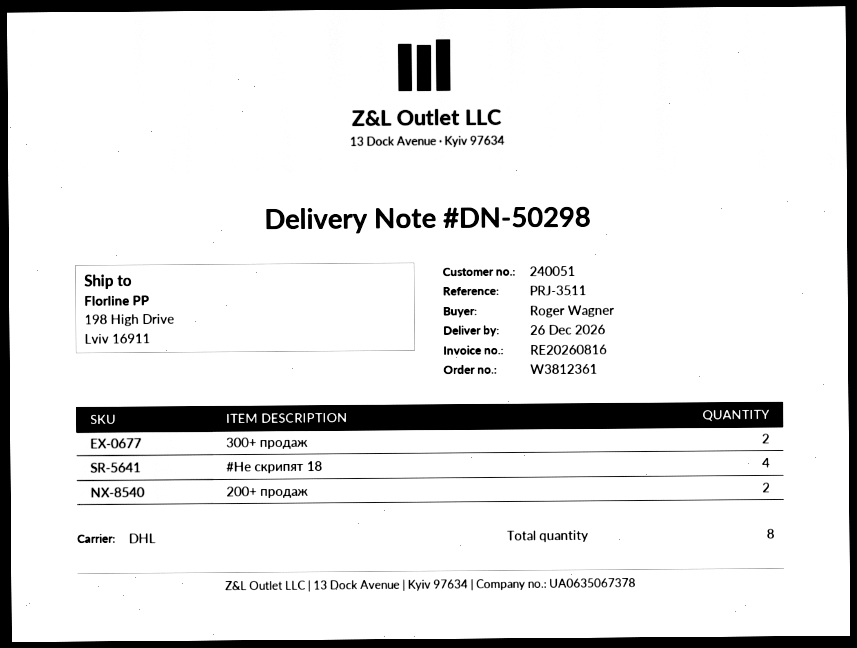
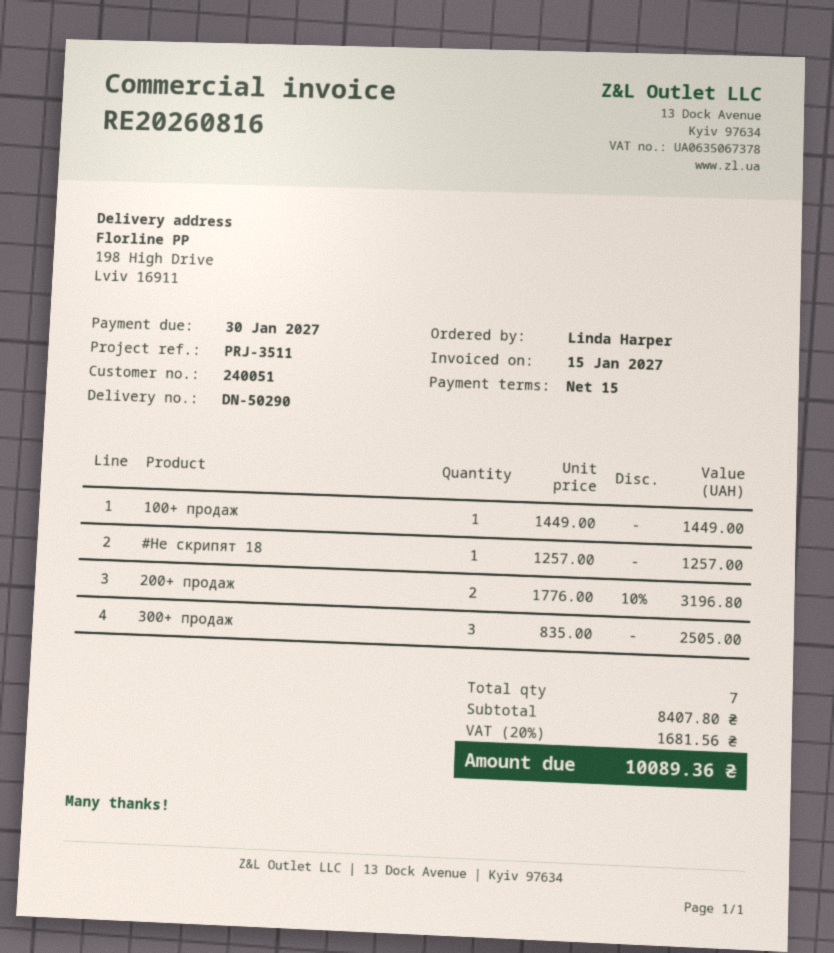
delivery note number: DN-50298 -> DN-50290
ordered by: Roger Wagner -> Linda Harper
300+ продаж: 2 -> 3
#Не скрипят 18: 4 -> 1
100+ продаж: none -> 1
total quantity: 8 -> 7

